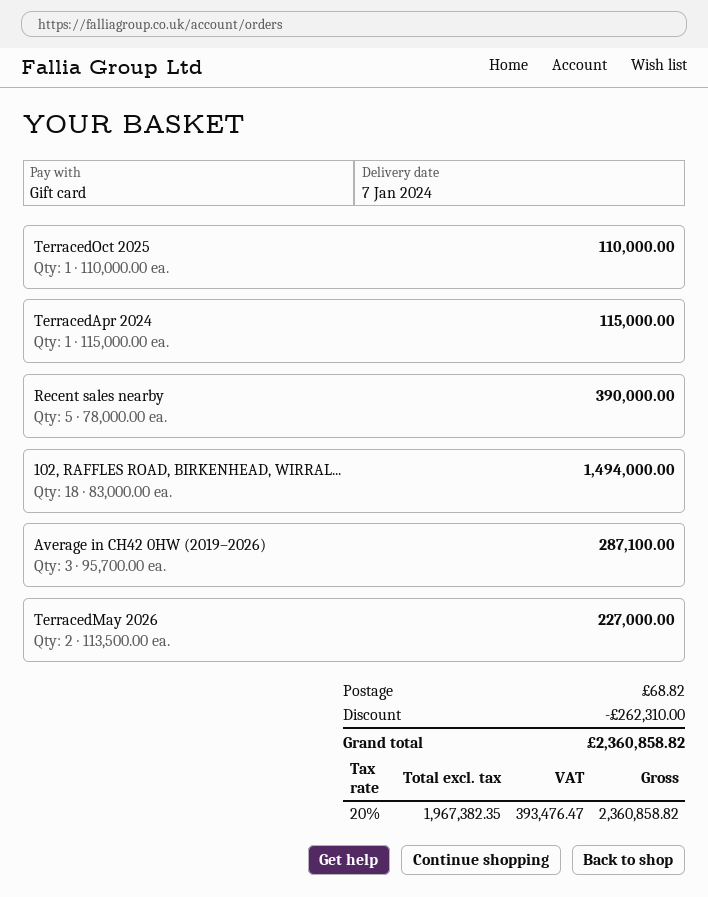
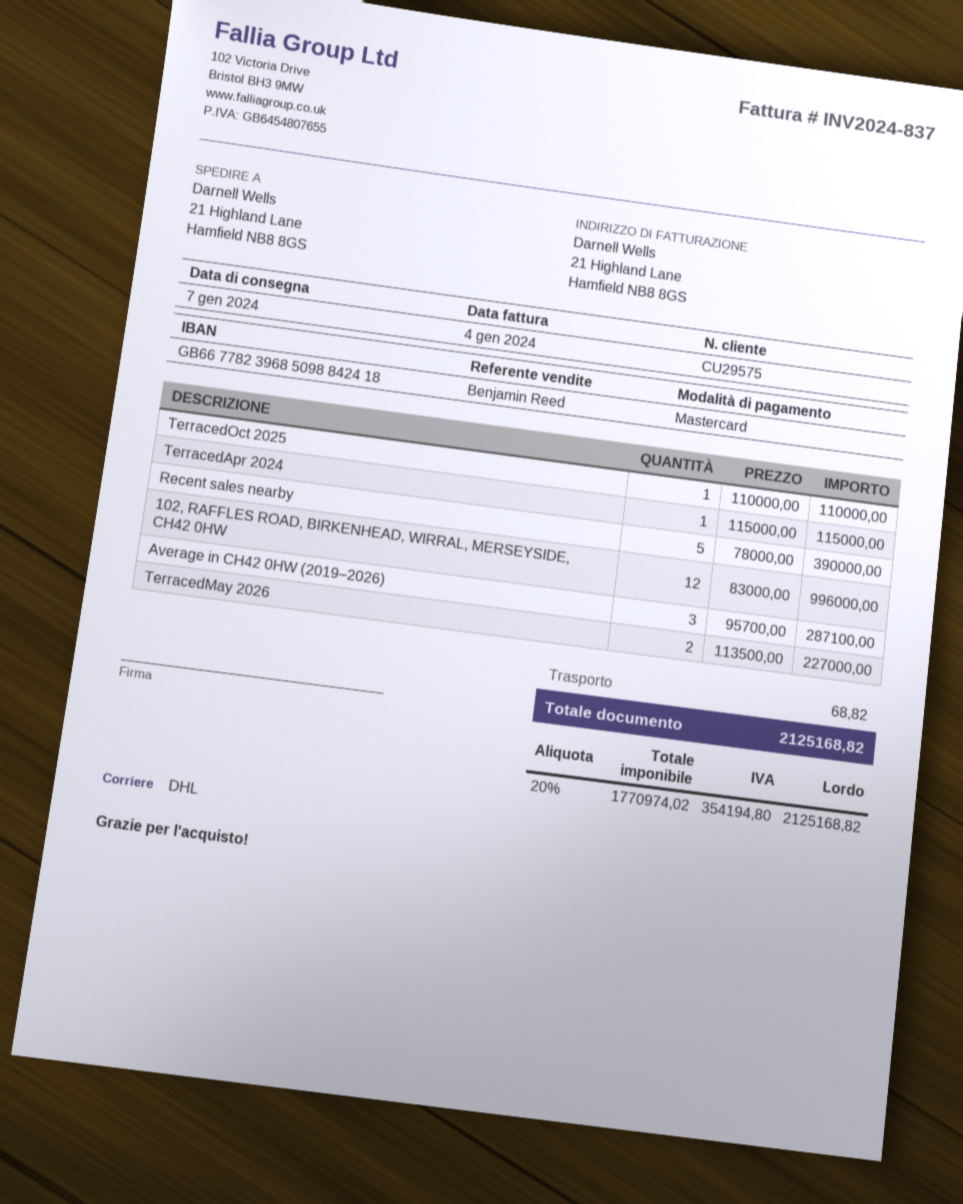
payment method: gift card -> Mastercard
102, RAFFLES ROAD, BIRKENHEAD, WIRRAL...: 18 x 83000.00 = 1494000.00 -> 12 x 83000.00 = 996000.00
discount: 262310.00 -> none
net: 1967382.35 -> 1770974.02
tax: 20% = 393476.47 -> 20% = 354194.80
total: 2360858.82 -> 2125168.82

